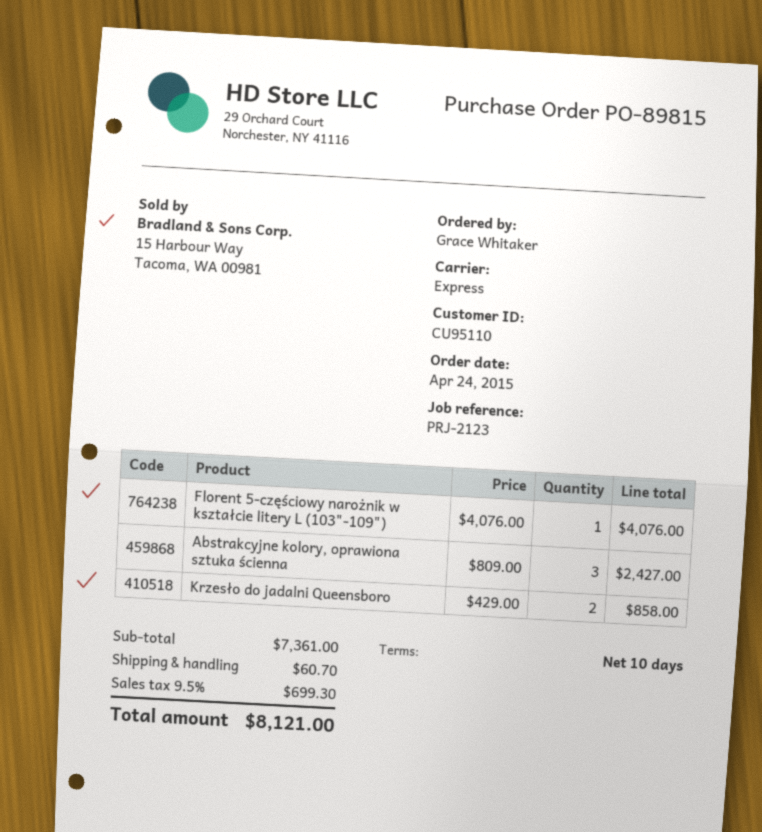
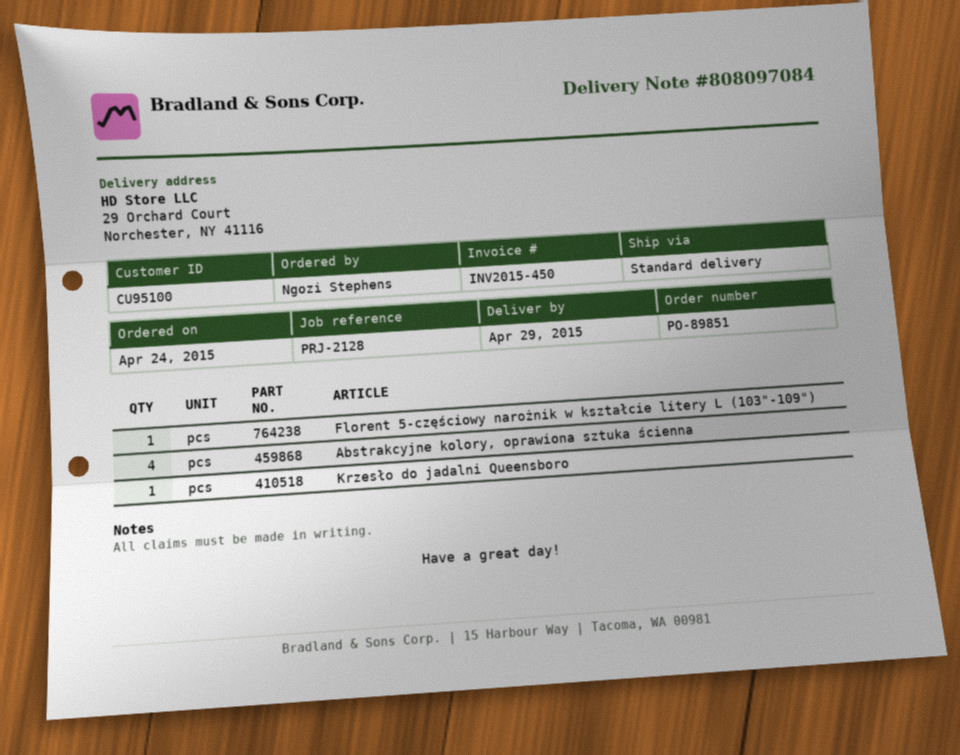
order number: PO-89815 -> PO-89851
customer number: CU95110 -> CU95100
reference: PRJ-2123 -> PRJ-2128
ordered by: Grace Whitaker -> Ngozi Stephens
shipping method: express -> standard
Abstrakcyjne kolory, oprawiona sztuka ścienna: 3 -> 4
Krzesło do jadalni Queensboro: 2 -> 1

